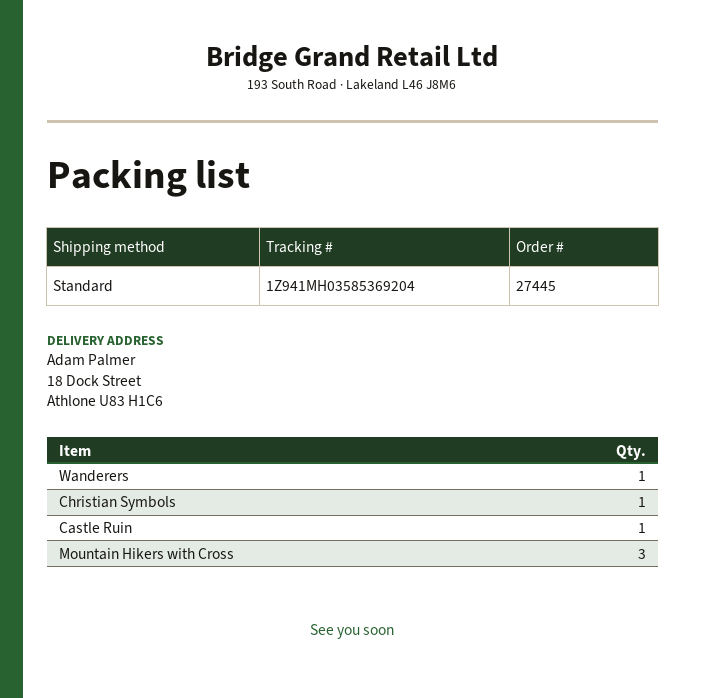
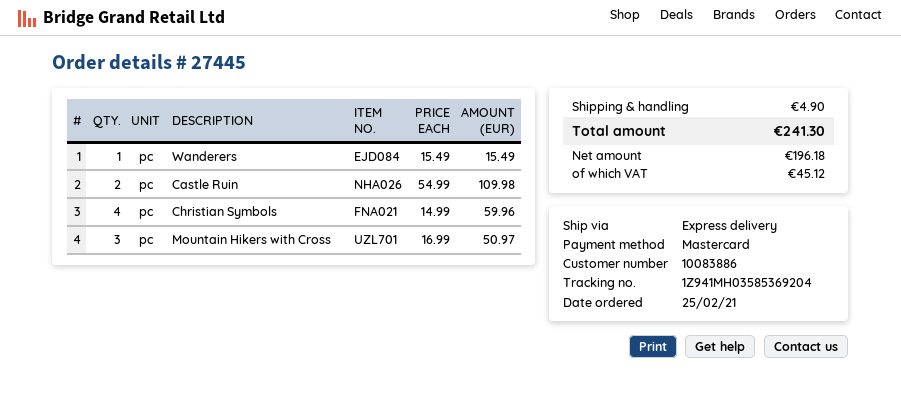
shipping method: standard -> express
Christian Symbols: 1 -> 4
Castle Ruin: 1 -> 2

